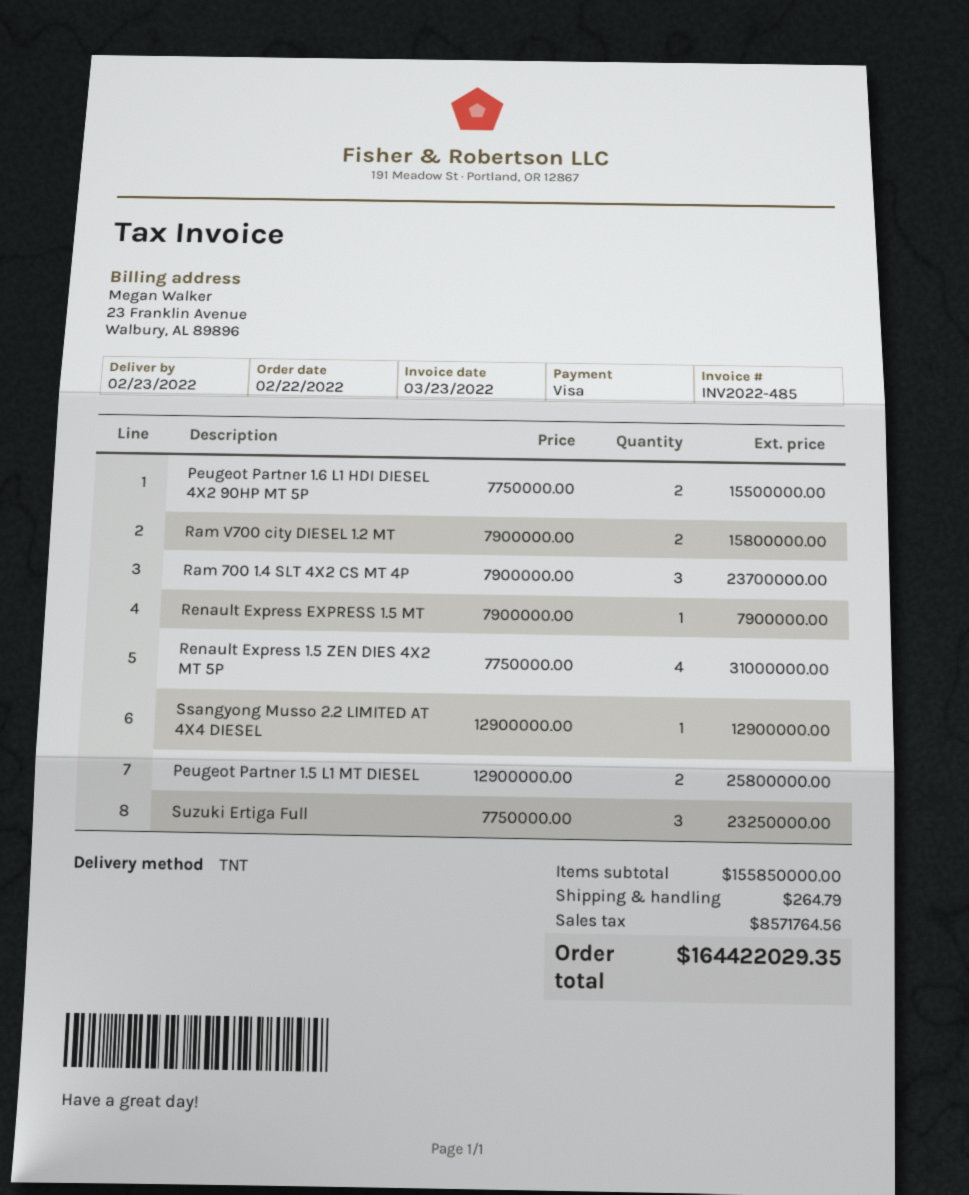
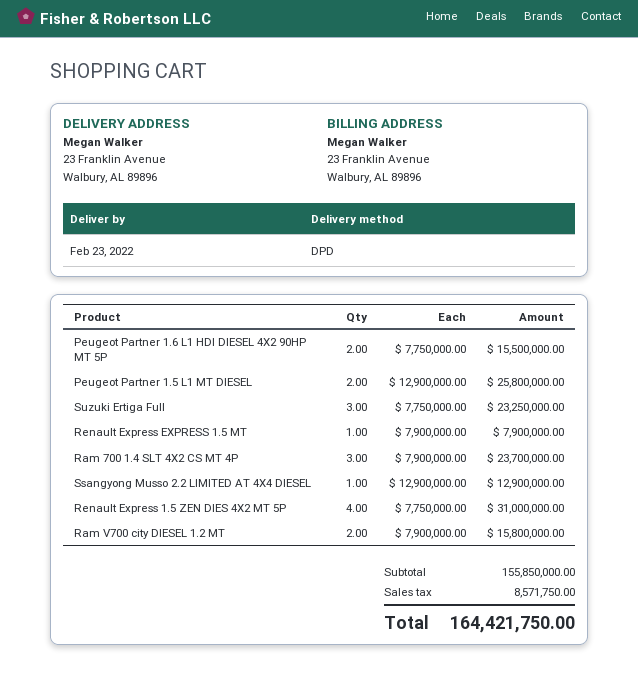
shipping method: TNT -> DPD
shipping: 264.79 -> none
tax: 8571764.56 -> 8571750.00
total: 164422029.35 -> 164421750.00

